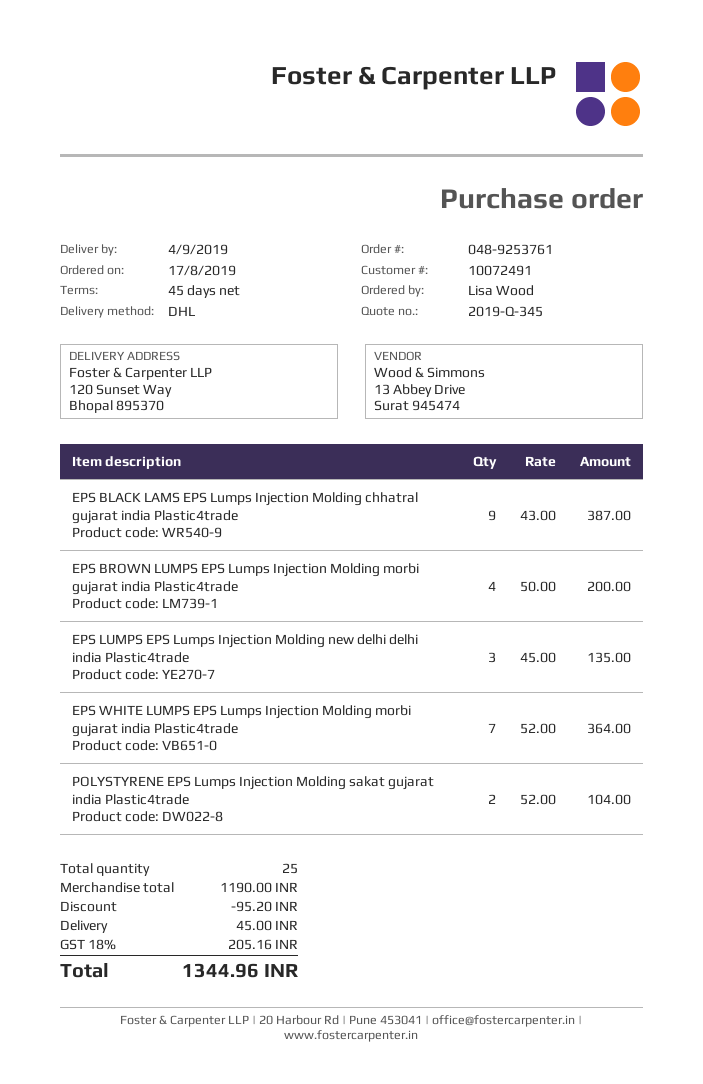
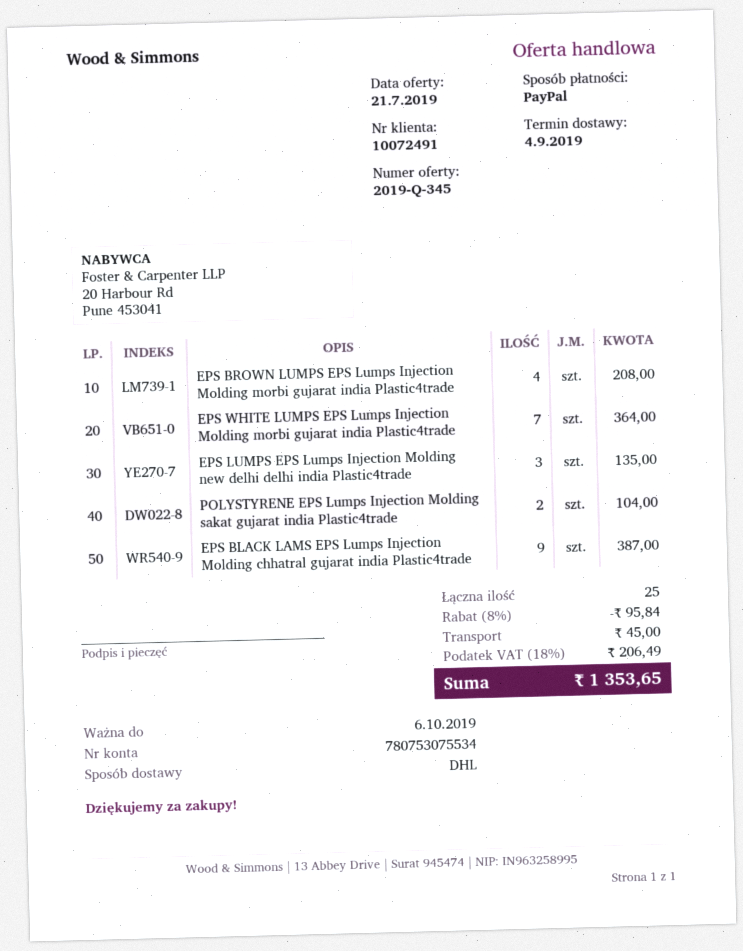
EPS BROWN LUMPS EPS Lumps Injection Molding morbi gujarat india Plastic4trade: 4 for 200.00 -> 4 for 208.00
discount: 95.20 -> 95.84
tax: 18% = 205.16 -> 18% = 206.49
total: 1344.96 -> 1353.65

